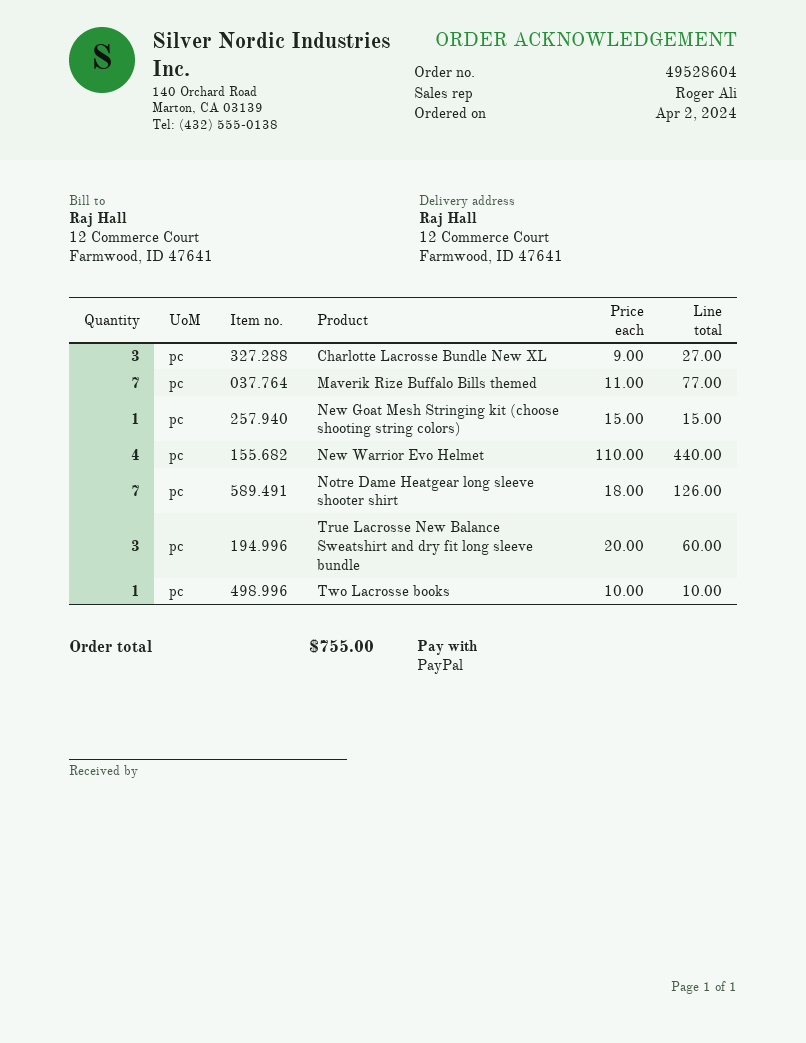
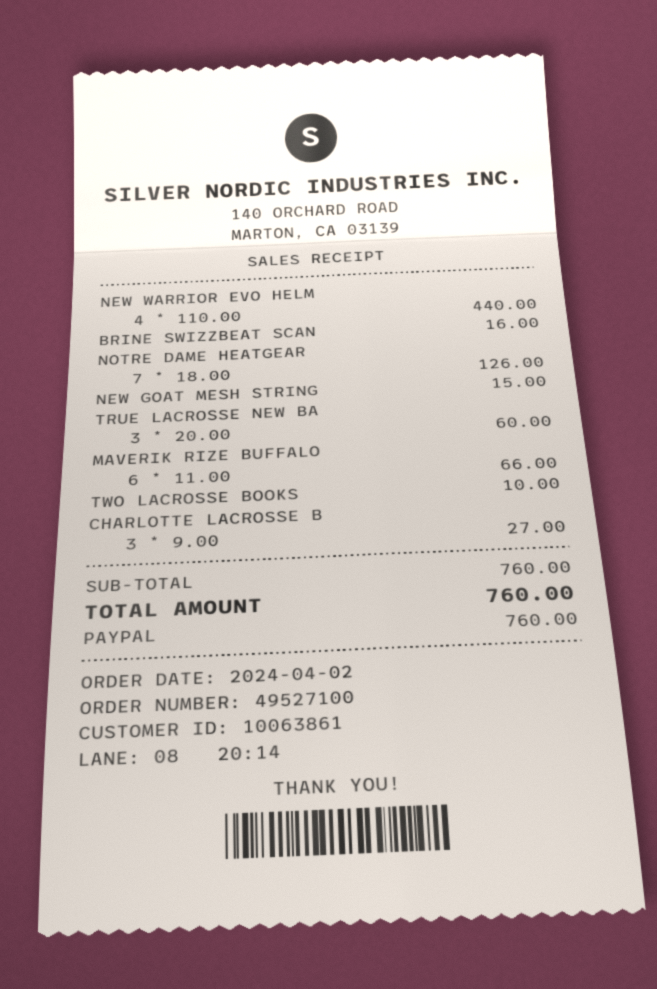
order number: 49528604 -> 49527100
Maverik Rize Buffalo Bills themed: 7 x 11.00 = 77.00 -> 6 x 11.00 = 66.00
BRINE SWIZZBEAT SCAN: none -> 1 x 16.00 = 16.00
total: 755.00 -> 760.00

